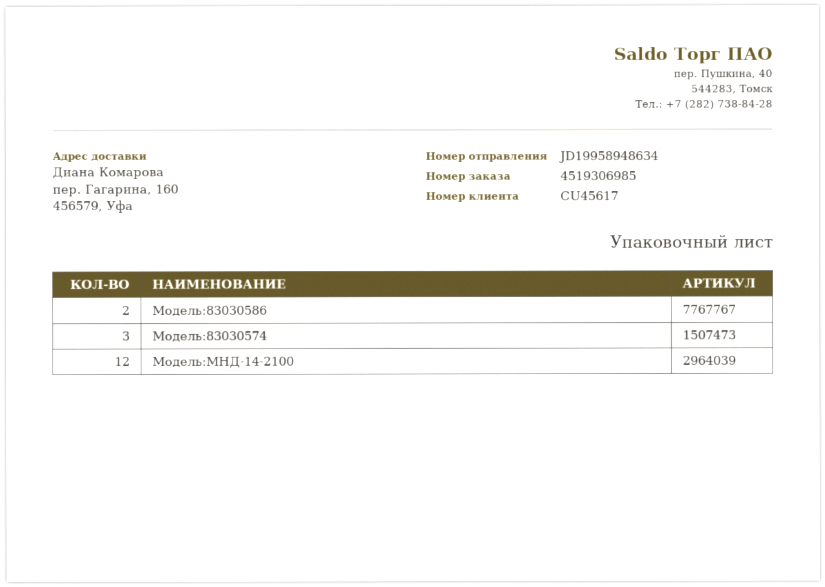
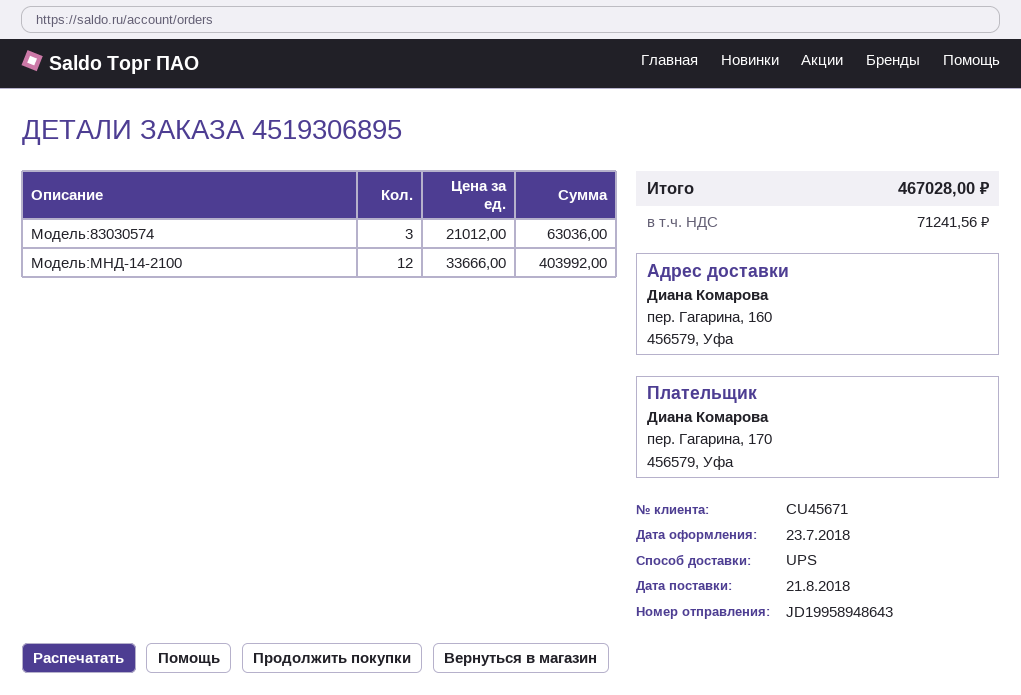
order number: 4519306985 -> 4519306895
customer number: CU45617 -> CU45671
tracking number: JD19958948634 -> JD19958948643
Модель:83030586: 2 -> none

